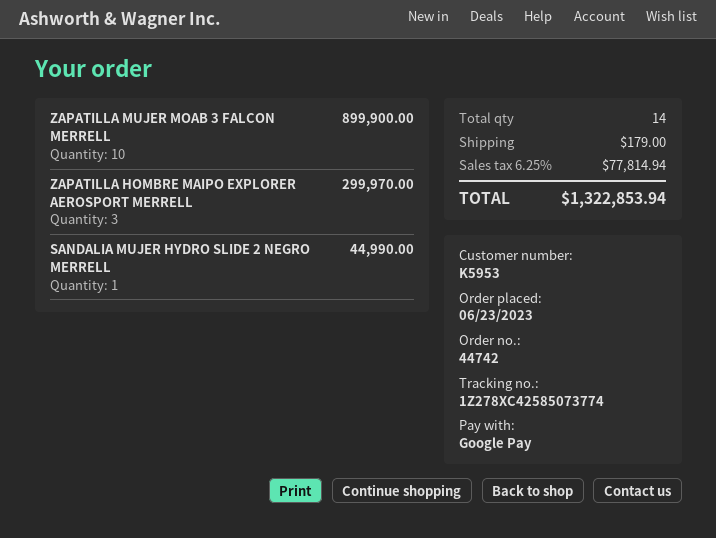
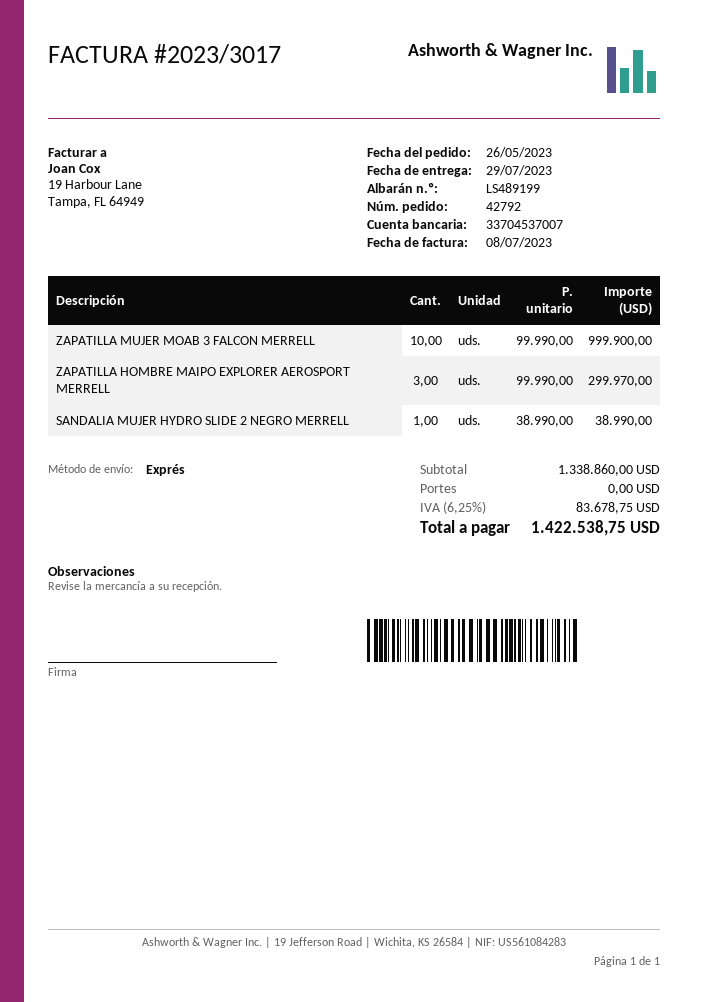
order number: 44742 -> 42792
order date: 2023-06-23 -> 2023-05-26
ZAPATILLA MUJER MOAB 3 FALCON MERRELL: 10 for 899900.00 -> 10 for 999900.00
SANDALIA MUJER HYDRO SLIDE 2 NEGRO MERRELL: 1 for 44990.00 -> 1 for 38990.00
shipping: 179.00 -> 0.00
tax: 6.25% = 77814.94 -> 6.25% = 83678.75
total: 1322853.94 -> 1422538.75

